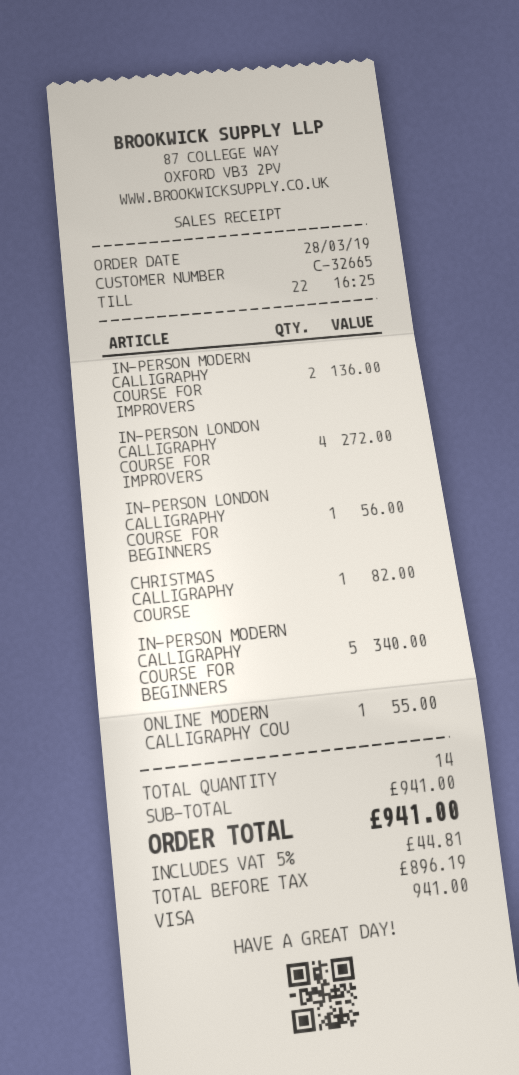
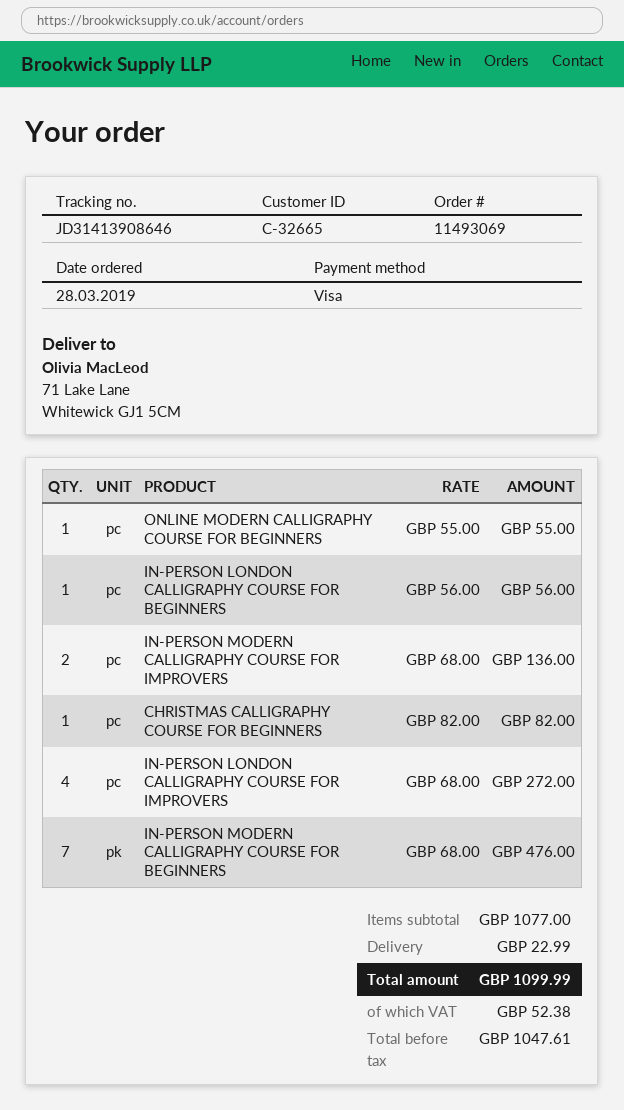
IN-PERSON MODERN CALLIGRAPHY COURSE FOR BEGINNERS: 5 for 340.00 -> 7 for 476.00
subtotal: 941.00 -> 1077.00
shipping: none -> 22.99
net: 896.19 -> 1047.61
tax: 44.81 -> 52.38
total: 941.00 -> 1099.99

